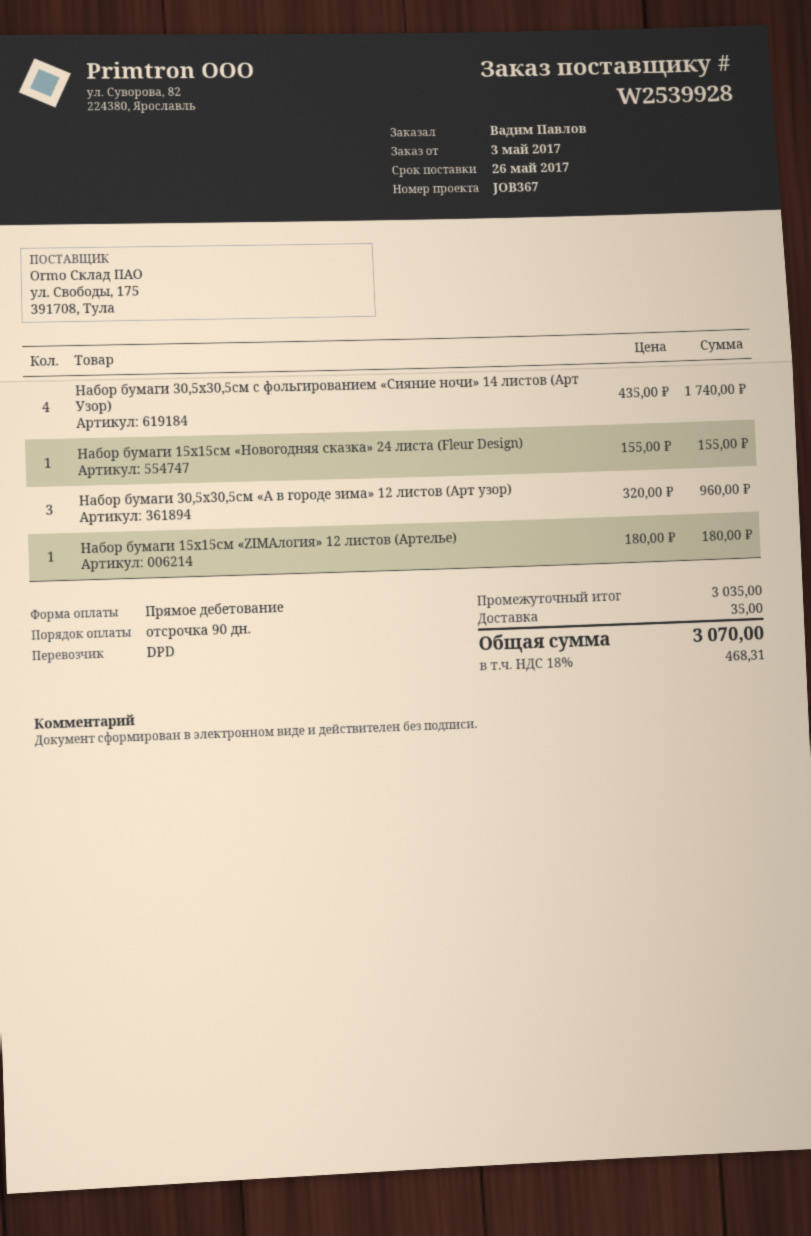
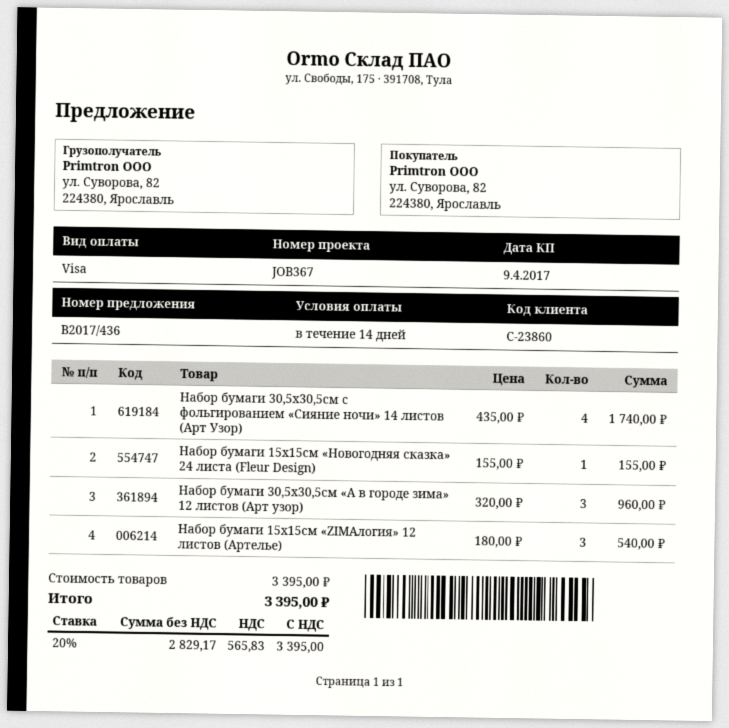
payment terms: 90 days -> 14 days
payment method: direct debit -> Visa
Набор бумаги 15х15см «ZIMAлогия» 12 листов (Артелье): 1 x 180.00 = 180.00 -> 3 x 180.00 = 540.00
subtotal: 3035.00 -> 3395.00
shipping: 35.00 -> none
tax: 18% = 468.31 -> 20% = 565.83
total: 3070.00 -> 3395.00

